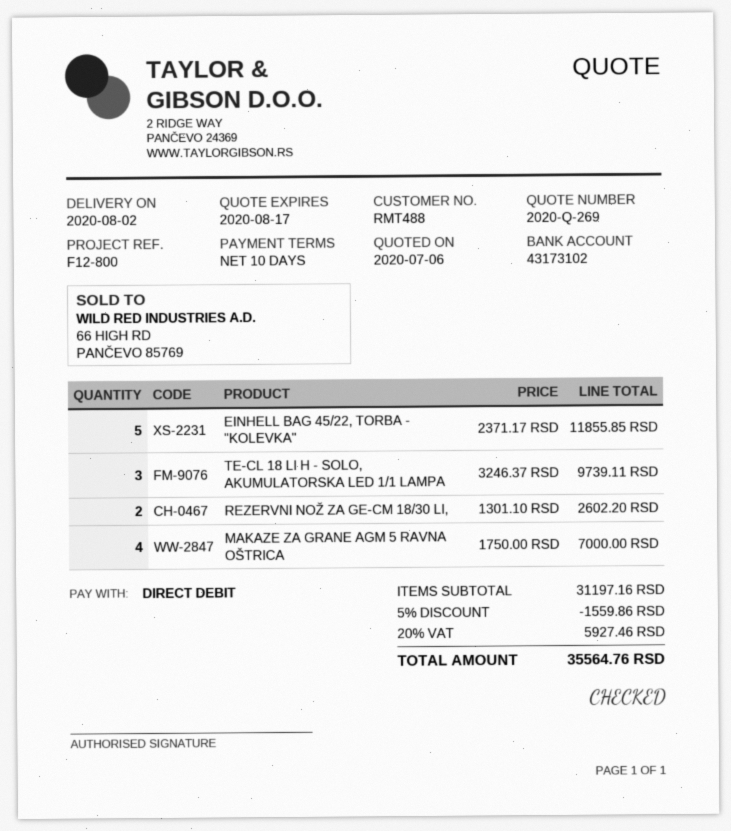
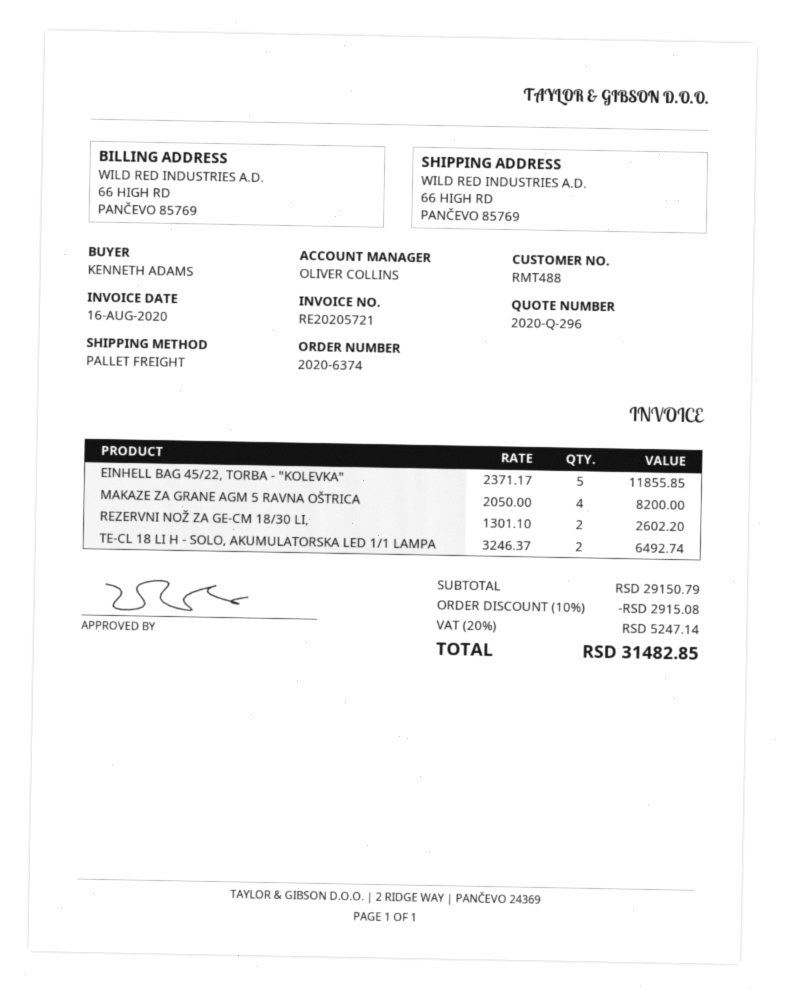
quote number: 2020-Q-269 -> 2020-Q-296
TE-CL 18 LI H - SOLO, AKUMULATORSKA LED 1/1 LAMPA: 3 x 3246.37 = 9739.11 -> 2 x 3246.37 = 6492.74
MAKAZE ZA GRANE AGM 5 RAVNA OŠTRICA: 4 x 1750.00 = 7000.00 -> 4 x 2050.00 = 8200.00
subtotal: 31197.16 -> 29150.79
discount: 5% = 1559.86 -> 10% = 2915.08
tax: 20% = 5927.46 -> 20% = 5247.14
total: 35564.76 -> 31482.85

